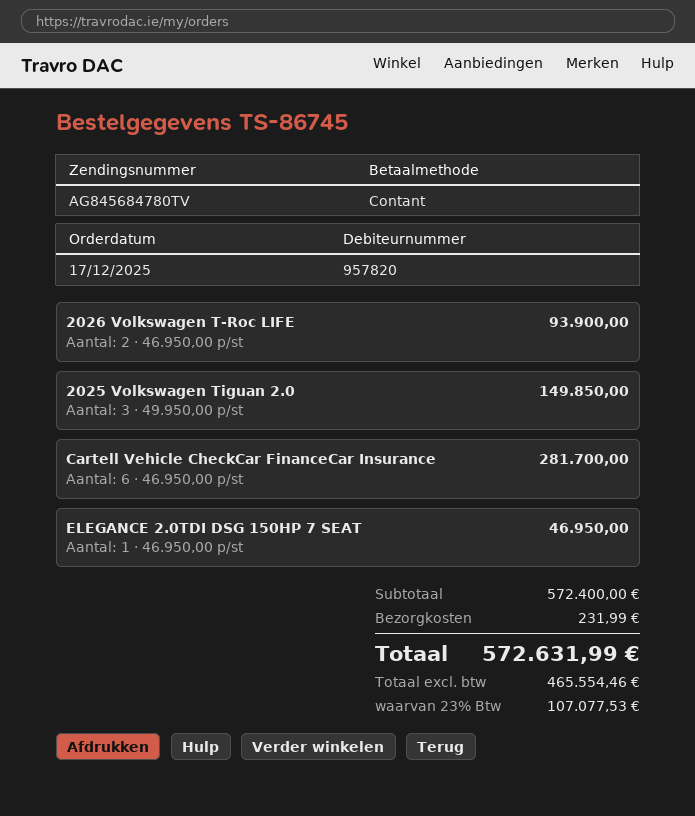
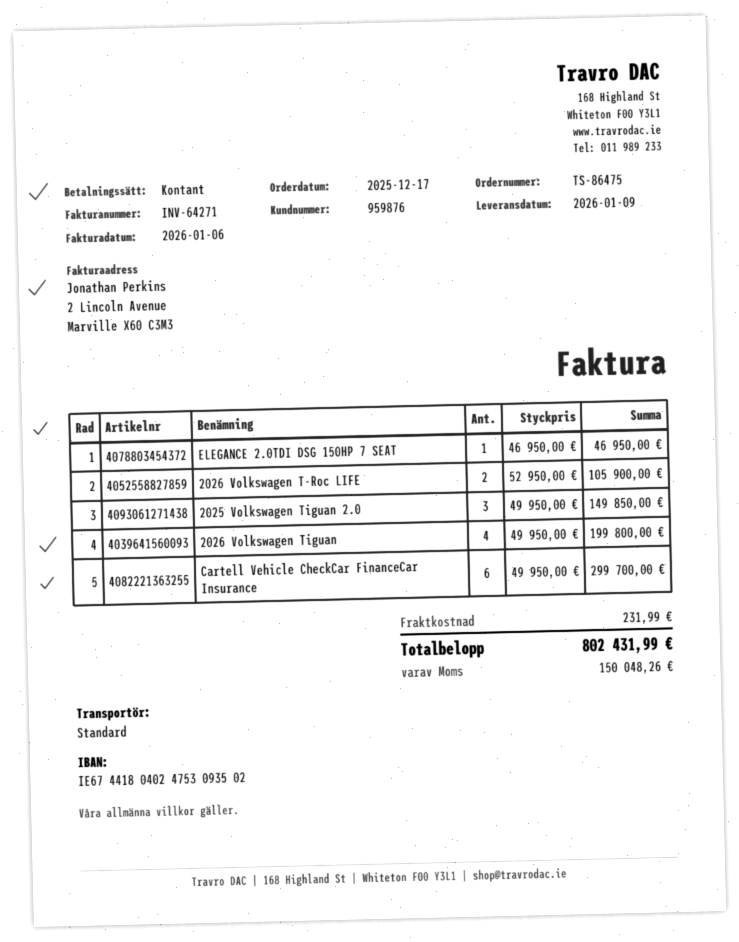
order number: TS-86745 -> TS-86475
customer number: 957820 -> 959876
2026 Volkswagen T-Roc LIFE: 2 x 46950.00 = 93900.00 -> 2 x 52950.00 = 105900.00
Cartell Vehicle CheckCar FinanceCar Insurance: 6 x 46950.00 = 281700.00 -> 6 x 49950.00 = 299700.00
2026 Volkswagen Tiguan: none -> 4 x 49950.00 = 199800.00
tax: 107077.53 -> 150048.26
total: 572631.99 -> 802431.99

